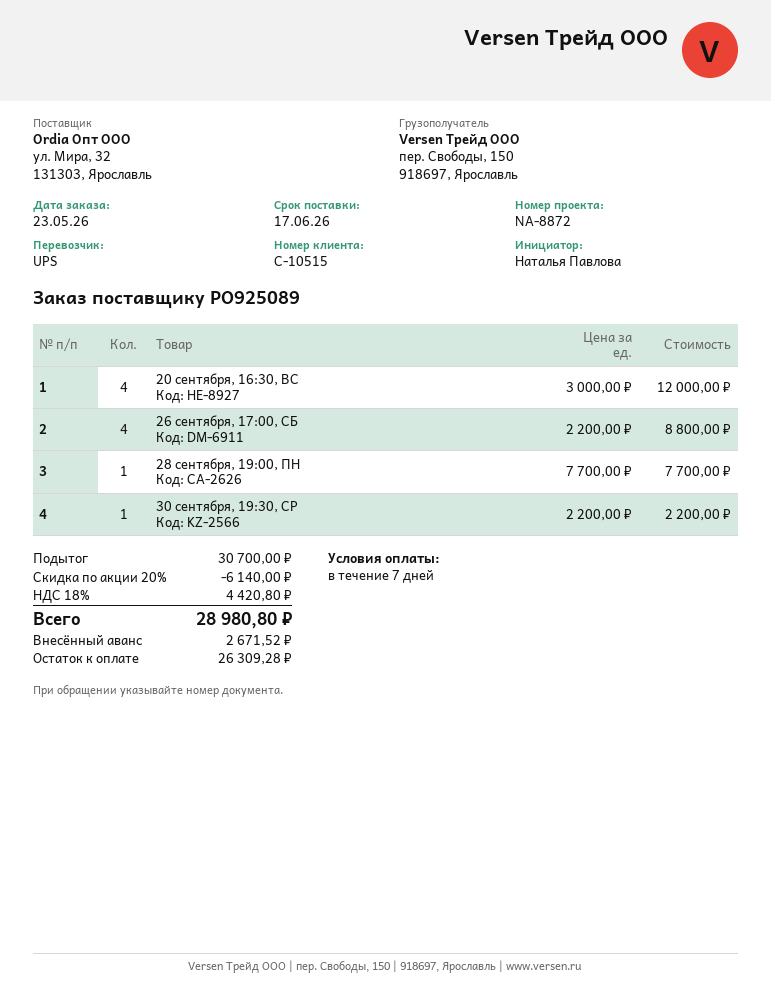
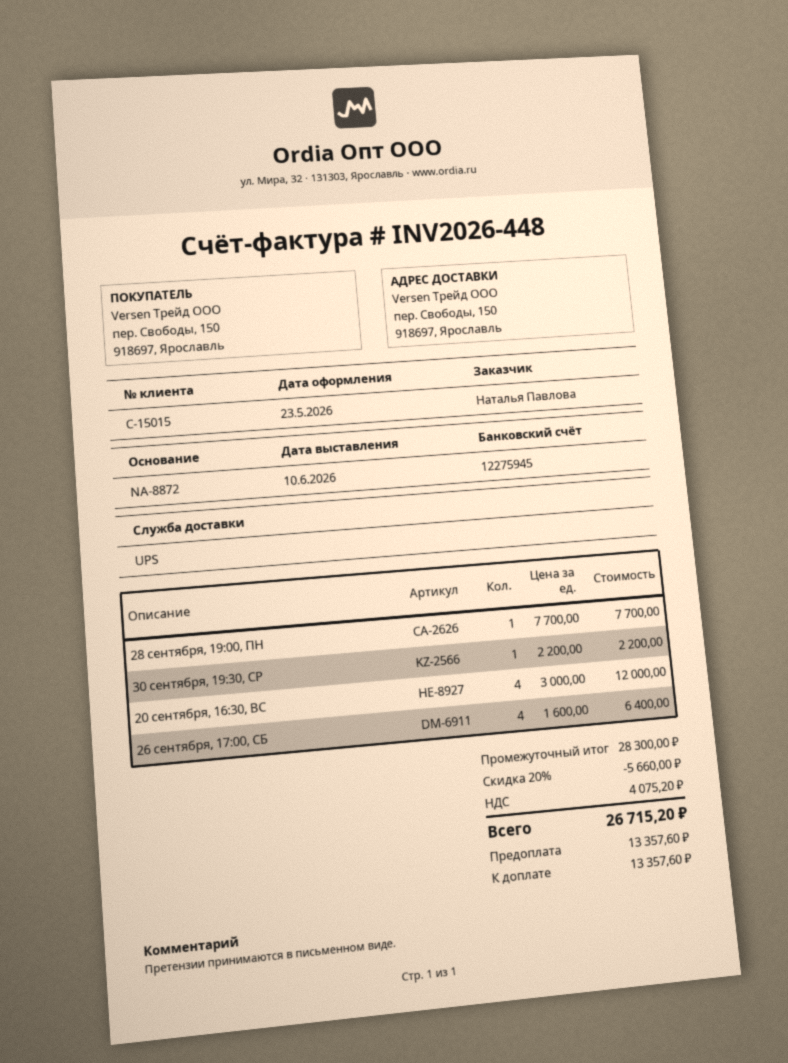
customer number: C-10515 -> C-15015
26 сентября, 17:00, СБ: 4 x 2200.00 = 8800.00 -> 4 x 1600.00 = 6400.00
subtotal: 30700.00 -> 28300.00
discount: 20% = 6140.00 -> 20% = 5660.00
tax: 4420.80 -> 4075.20
total: 28980.80 -> 26715.20
deposit: 2671.52 -> 13357.60
balance: 26309.28 -> 13357.60

